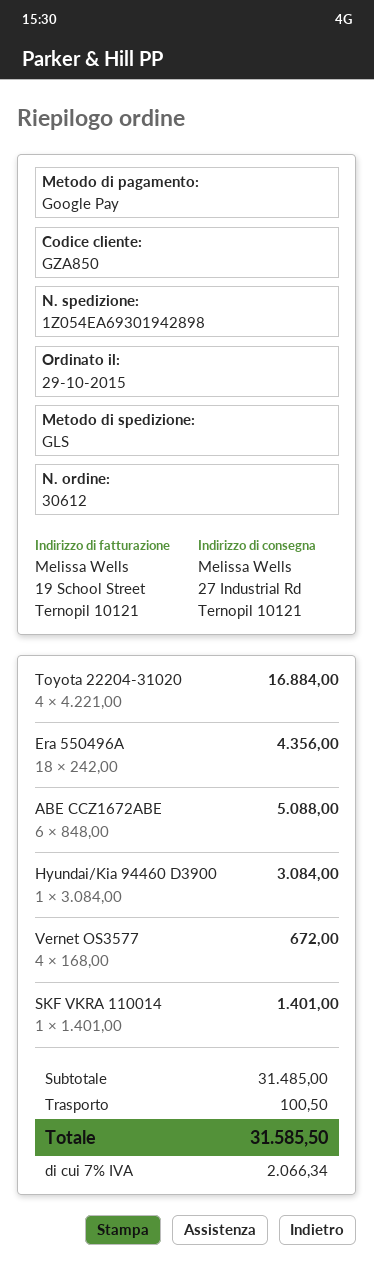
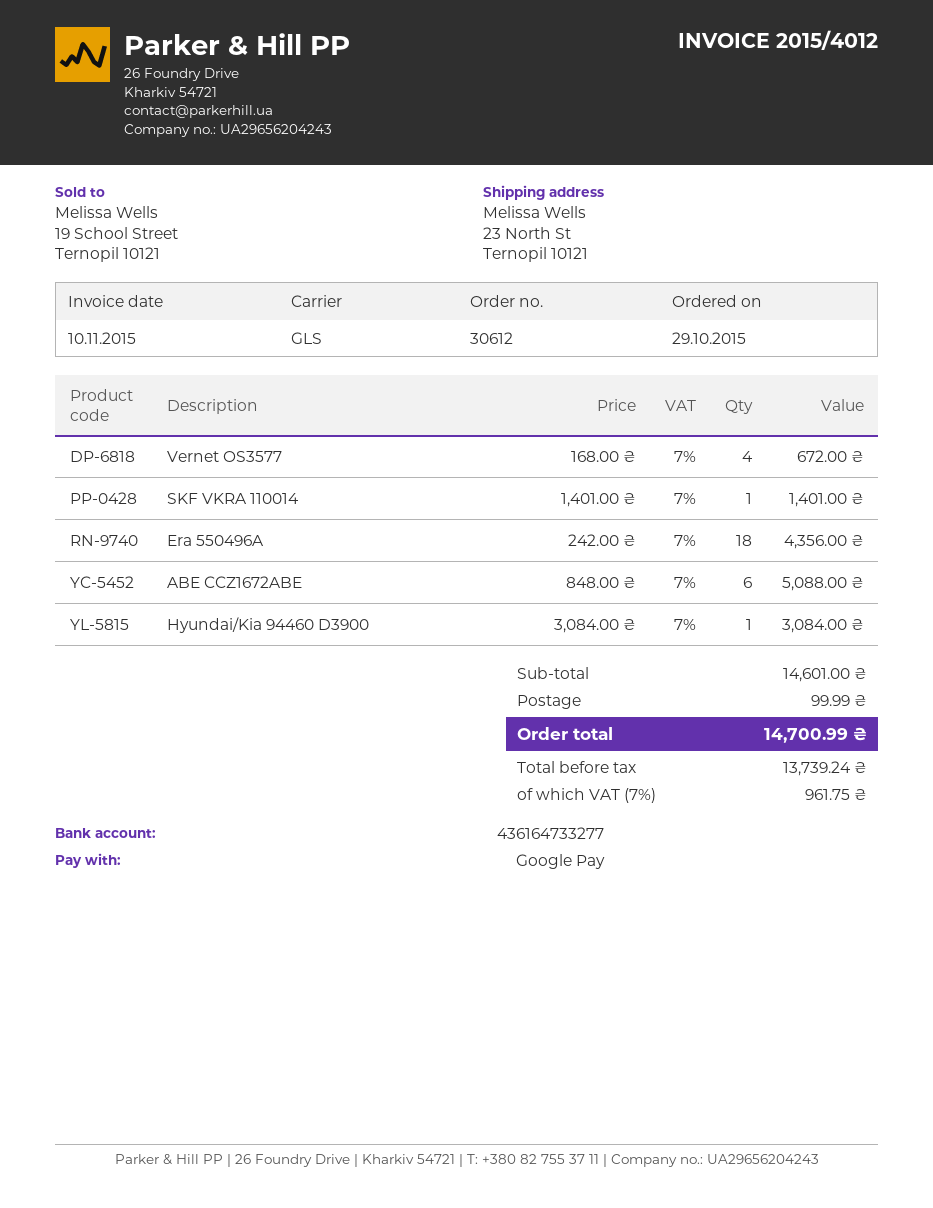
ship to: 27 Industrial Rd, Ternopil 10121 -> 23 North St, Ternopil 10121
Toyota 22204-31020: 4 x 4221.00 = 16884.00 -> none
subtotal: 31485.00 -> 14601.00
shipping: 100.50 -> 99.99
tax: 7% = 2066.34 -> 7% = 961.75
total: 31585.50 -> 14700.99

